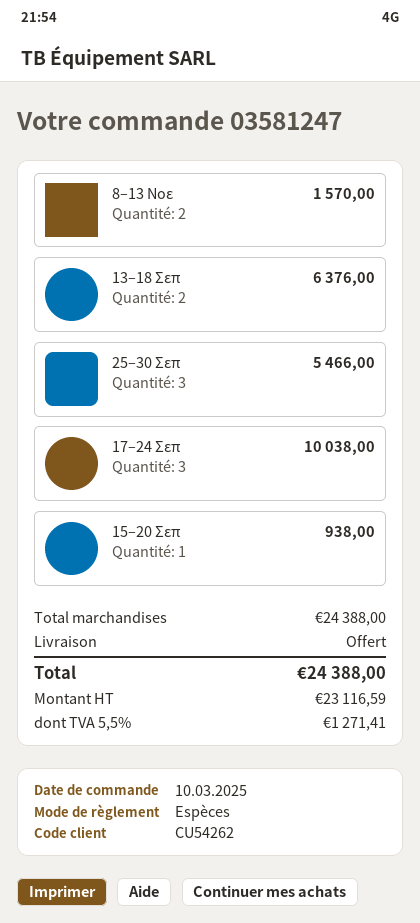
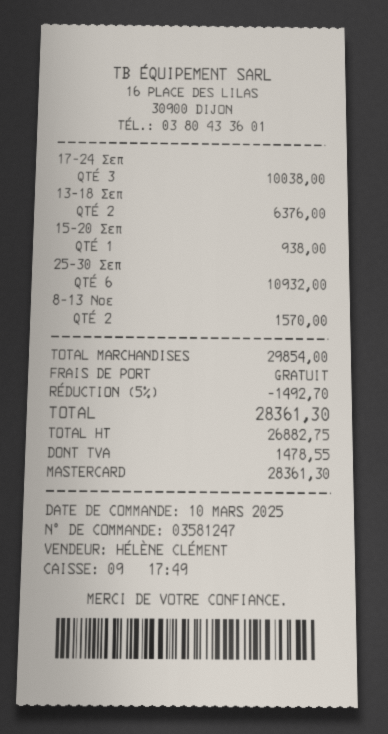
payment method: cash -> Mastercard
25–30 Σεπ: 3 for 5466.00 -> 6 for 10932.00
subtotal: 24388.00 -> 29854.00
discount: none -> 5% = 1492.70
net: 23116.59 -> 26882.75
tax: 1271.41 -> 1478.55
total: 24388.00 -> 28361.30

